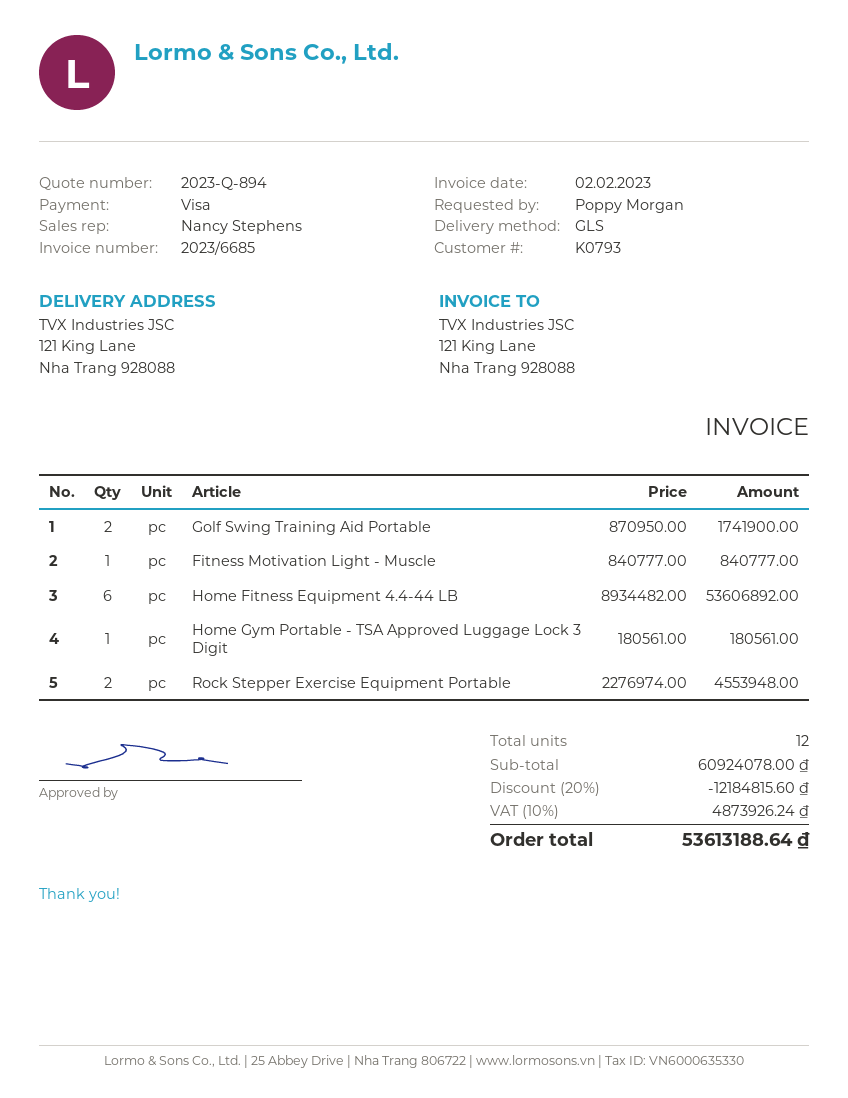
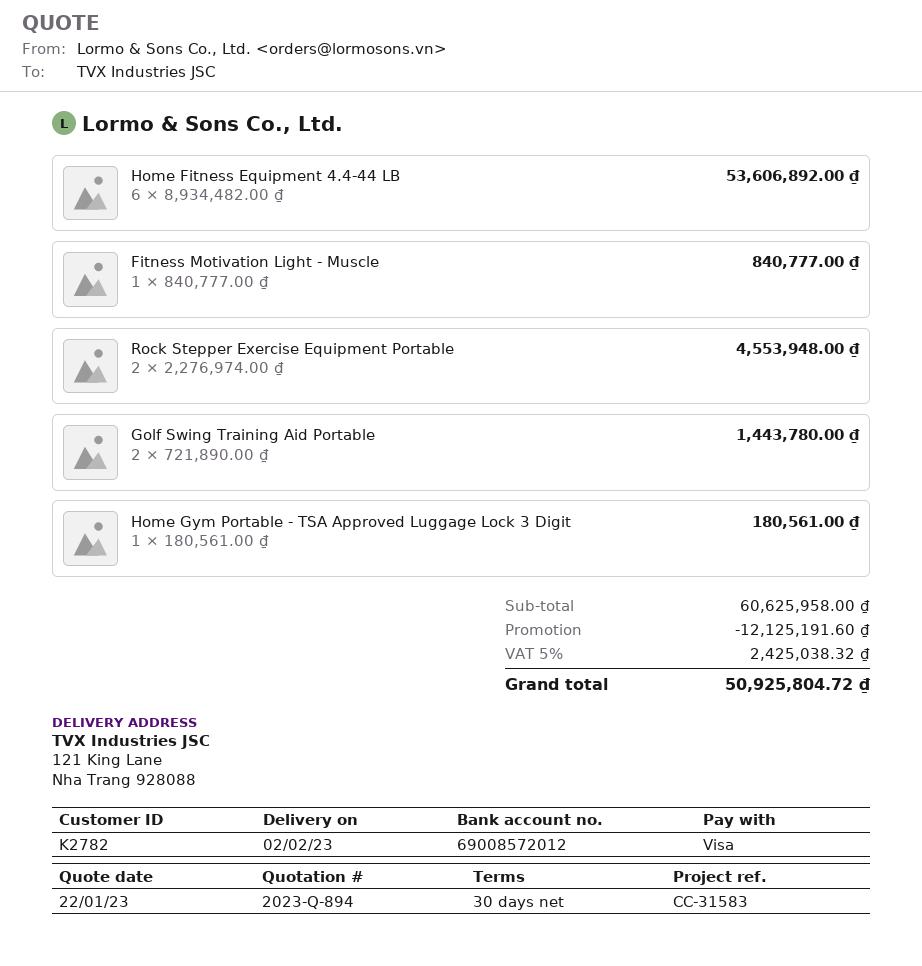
customer number: K0793 -> K2782
Golf Swing Training Aid Portable: 2 x 870950.00 = 1741900.00 -> 2 x 721890.00 = 1443780.00
subtotal: 60924078.00 -> 60625958.00
discount: 12184815.60 -> 12125191.60
tax: 10% = 4873926.24 -> 5% = 2425038.32
total: 53613188.64 -> 50925804.72

